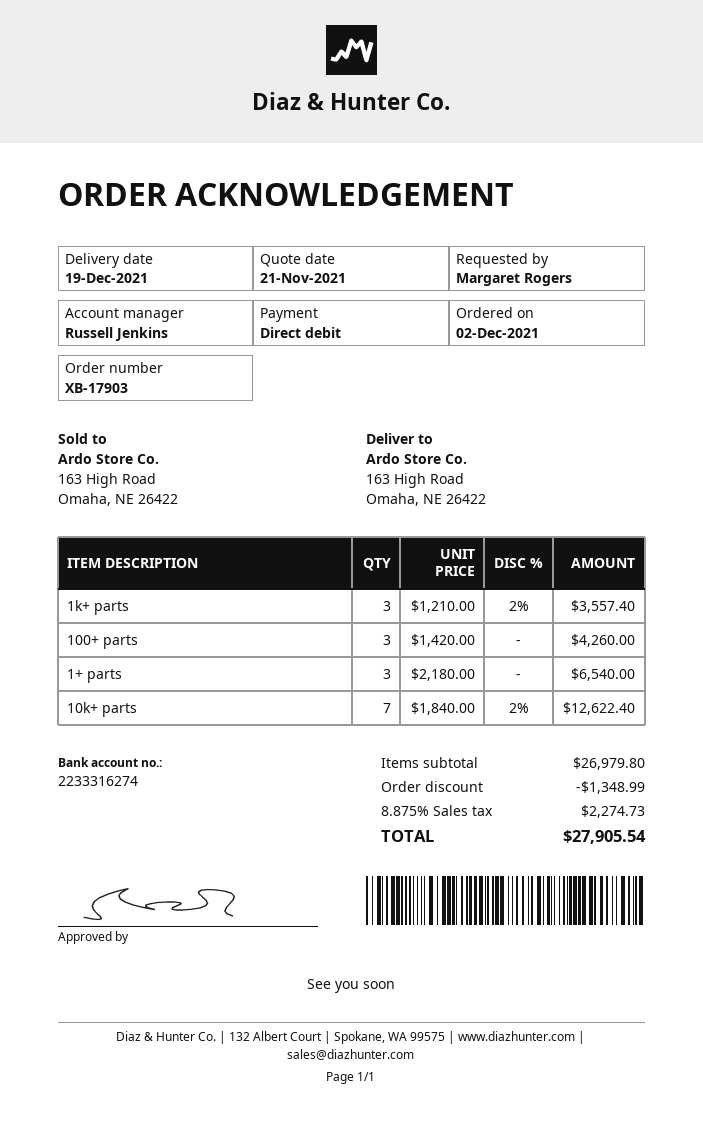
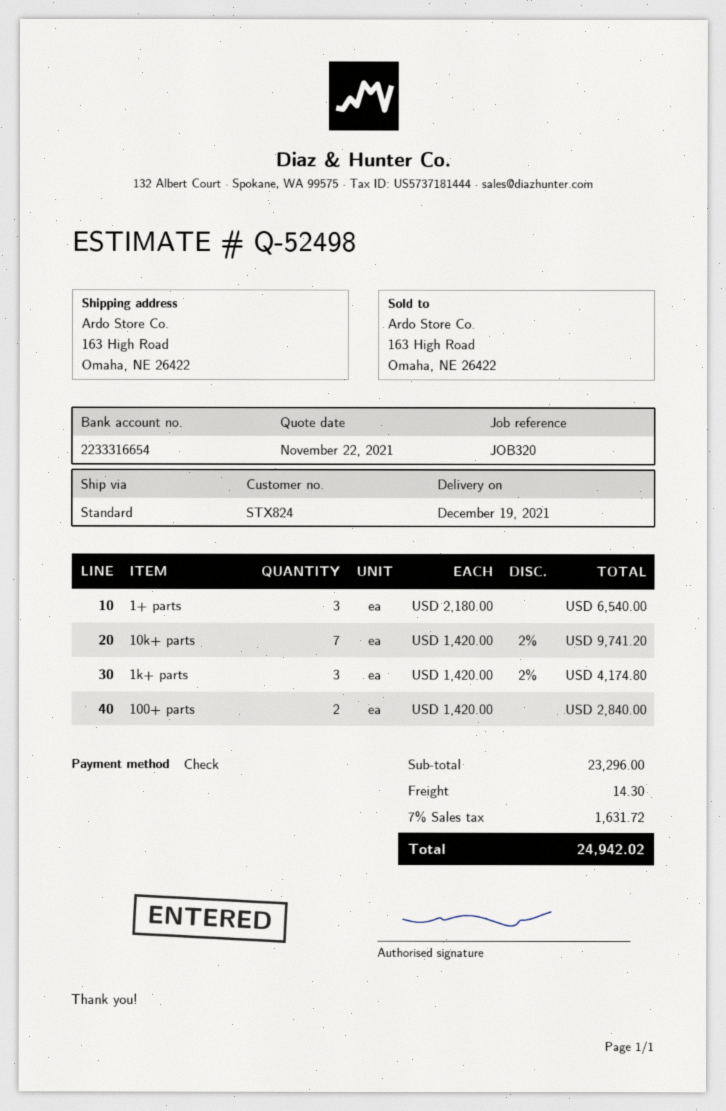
quote date: 2021-11-21 -> 2021-11-22
payment method: direct debit -> cheque
bank account: 2233316274 -> 2233316654
1k+ parts: 3 x 1210.00 - 2% = 3557.40 -> 3 x 1420.00 - 2% = 4174.80
100+ parts: 3 x 1420.00 = 4260.00 -> 2 x 1420.00 = 2840.00
10k+ parts: 7 x 1840.00 - 2% = 12622.40 -> 7 x 1420.00 - 2% = 9741.20
subtotal: 26979.80 -> 23296.00
discount: 1348.99 -> none
shipping: none -> 14.30
tax: 8.875% = 2274.73 -> 7% = 1631.72
total: 27905.54 -> 24942.02

